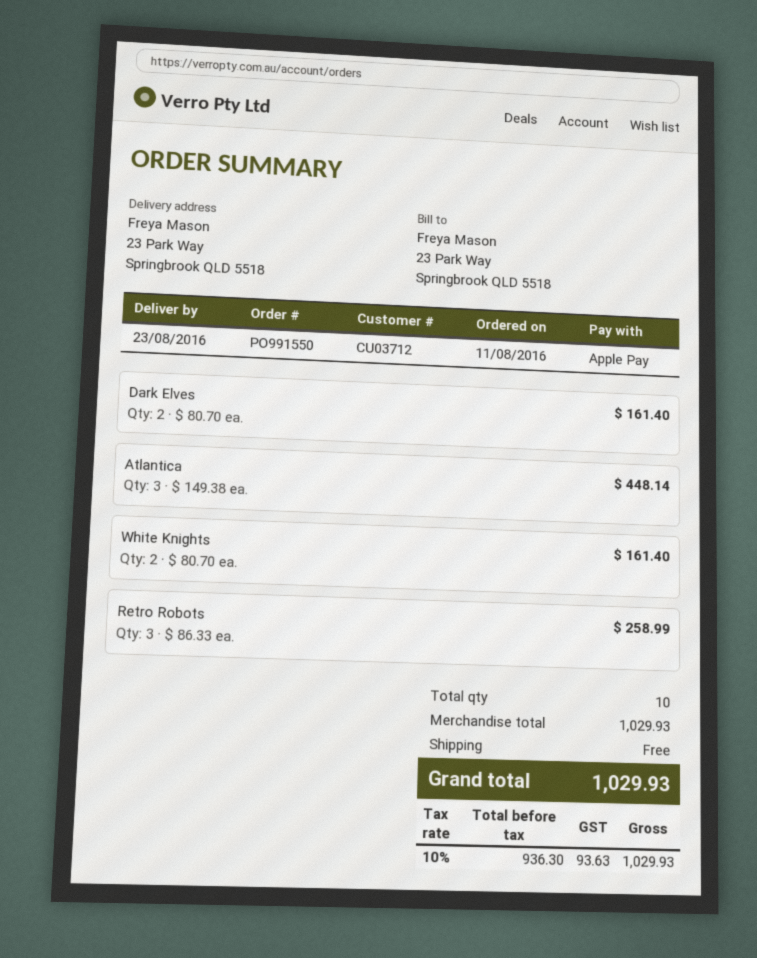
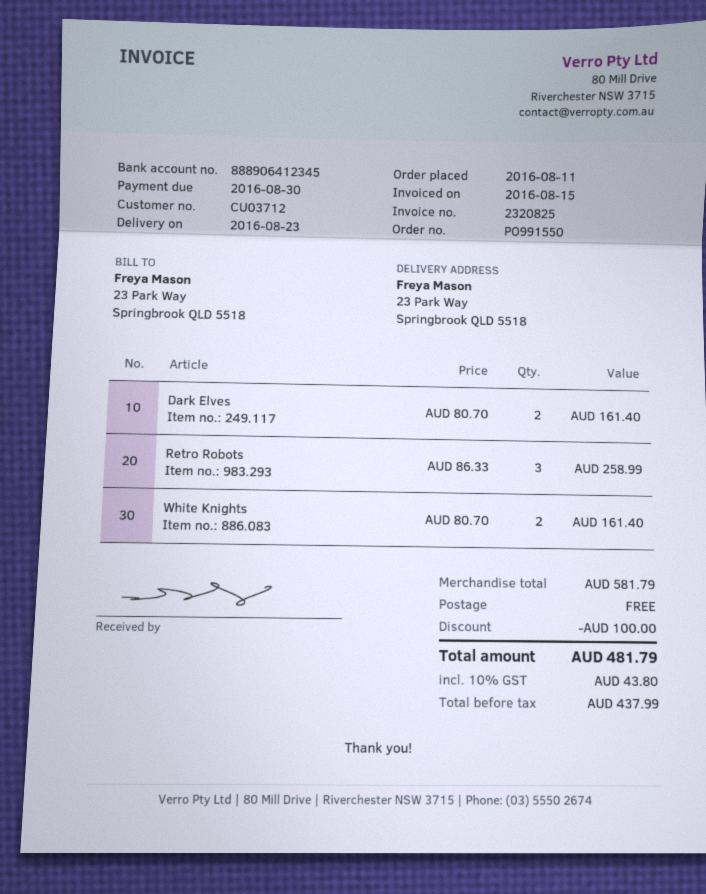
Atlantica: 3 x 149.38 = 448.14 -> none
subtotal: 1029.93 -> 581.79
discount: none -> 100.00
net: 936.30 -> 437.99
tax: 10% = 93.63 -> 10% = 43.80
total: 1029.93 -> 481.79

